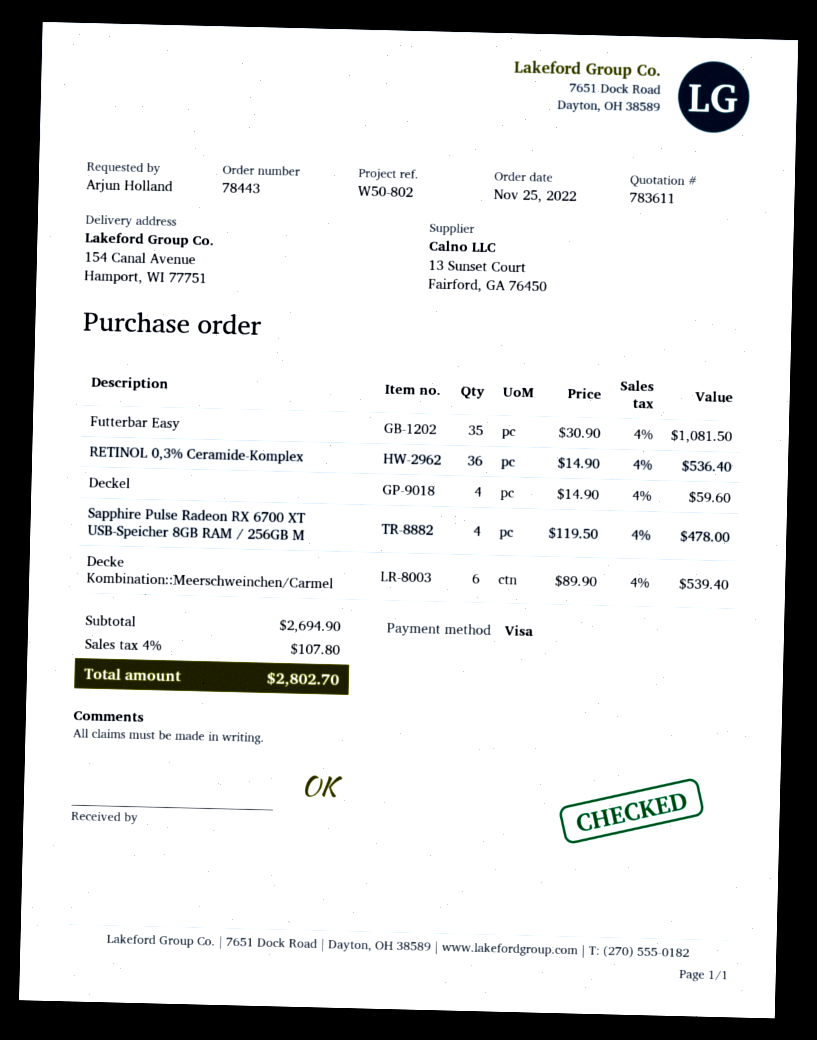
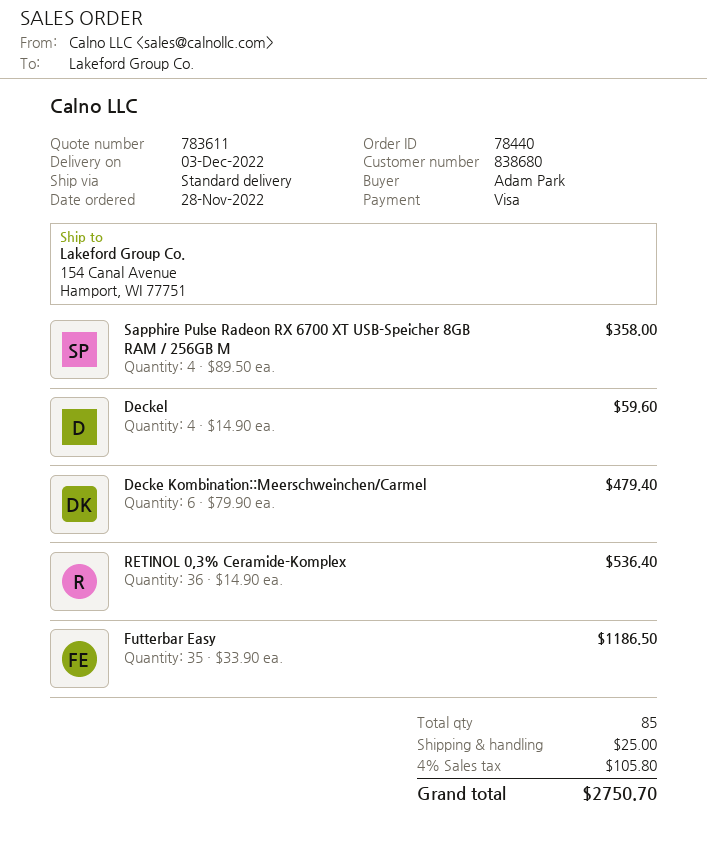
order number: 78443 -> 78440
order date: 2022-11-25 -> 2022-11-28
ordered by: Arjun Holland -> Adam Park
Futterbar Easy: 35 x 30.90 = 1081.50 -> 35 x 33.90 = 1186.50
Sapphire Pulse Radeon RX 6700 XT USB-Speicher 8GB RAM / 256GB M: 4 x 119.50 = 478.00 -> 4 x 89.50 = 358.00
Decke Kombination::Meerschweinchen/Carmel: 6 x 89.90 = 539.40 -> 6 x 79.90 = 479.40
shipping: none -> 25.00
tax: 4% = 107.80 -> 4% = 105.80
total: 2802.70 -> 2750.70

